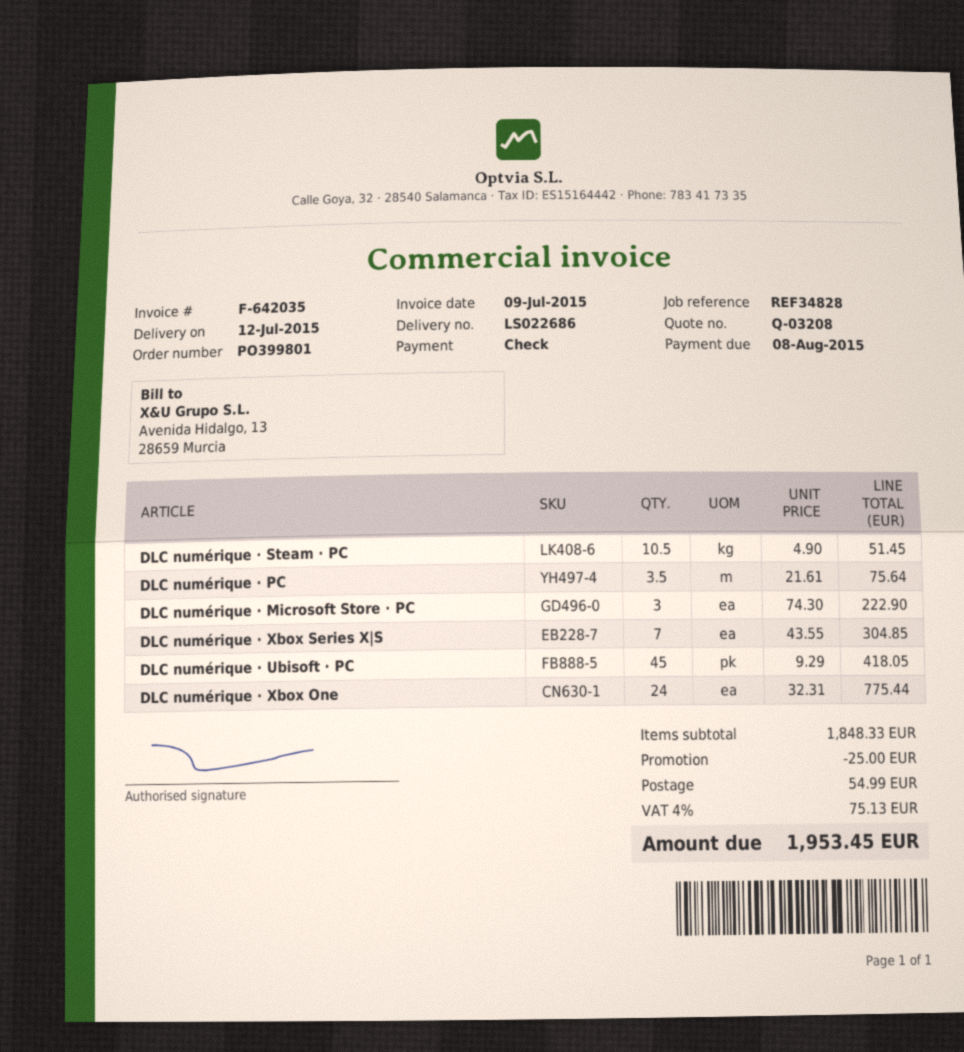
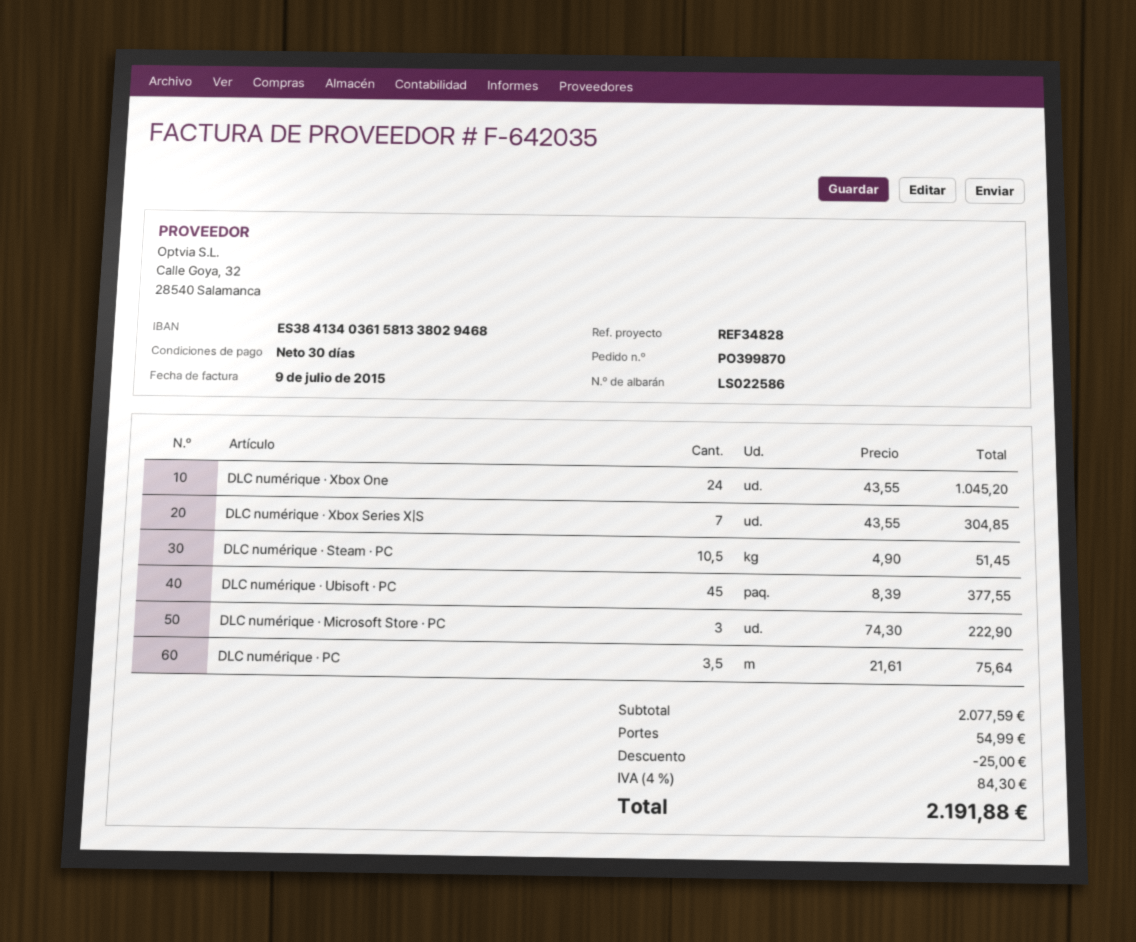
order number: PO399801 -> PO399870
delivery note number: LS022686 -> LS022586
DLC numérique · Ubisoft · PC: 45 x 9.29 = 418.05 -> 45 x 8.39 = 377.55
DLC numérique · Xbox One: 24 x 32.31 = 775.44 -> 24 x 43.55 = 1045.20
subtotal: 1848.33 -> 2077.59
tax: 4% = 75.13 -> 4% = 84.30
total: 1953.45 -> 2191.88

